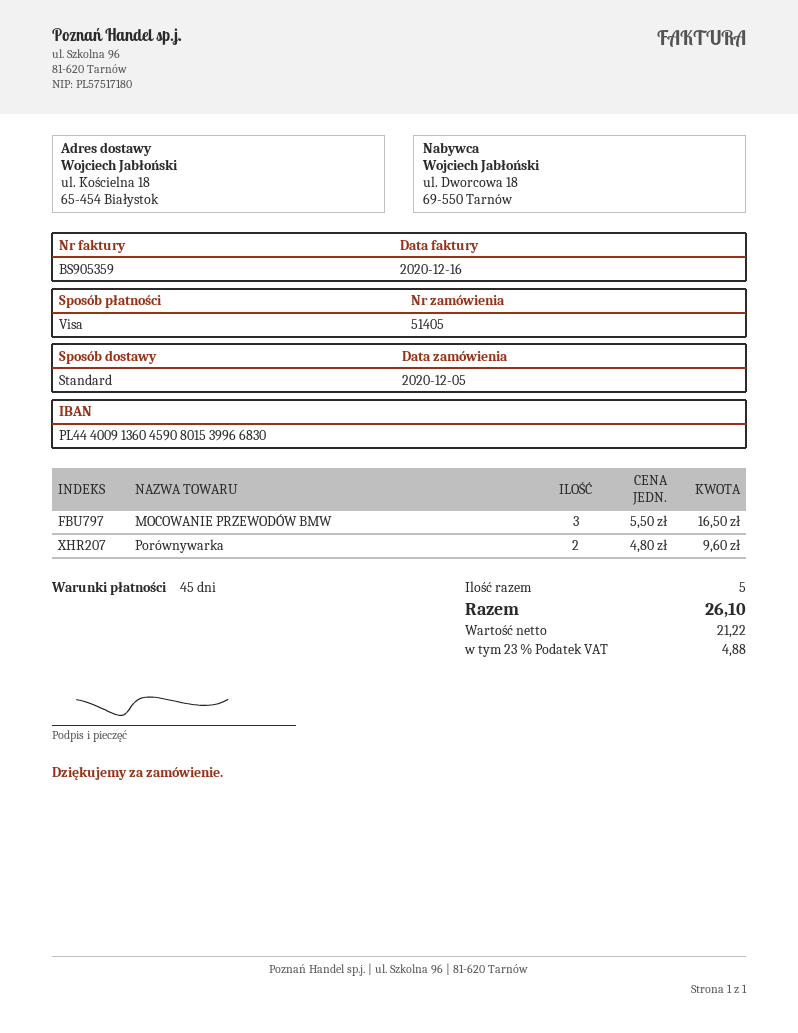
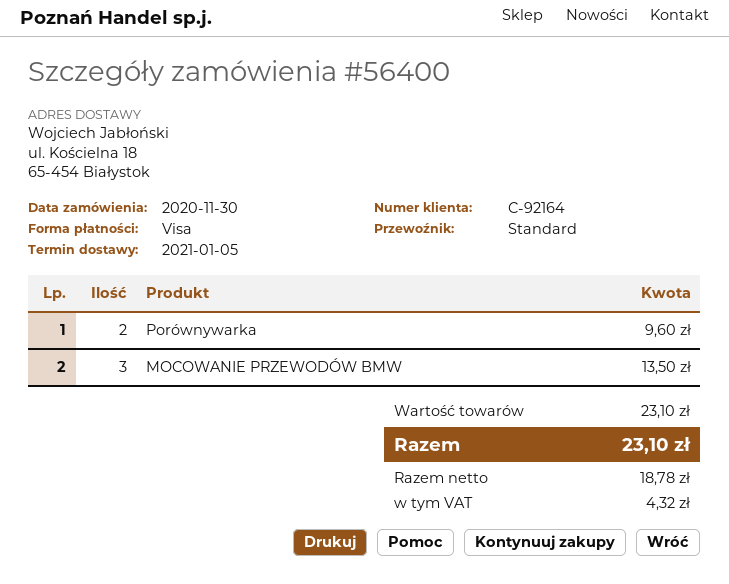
order number: 51405 -> 56400
order date: 2020-12-05 -> 2020-11-30
MOCOWANIE PRZEWODÓW BMW: 3 for 16.50 -> 3 for 13.50
net: 21.22 -> 18.78
tax: 4.88 -> 4.32
total: 26.10 -> 23.10

